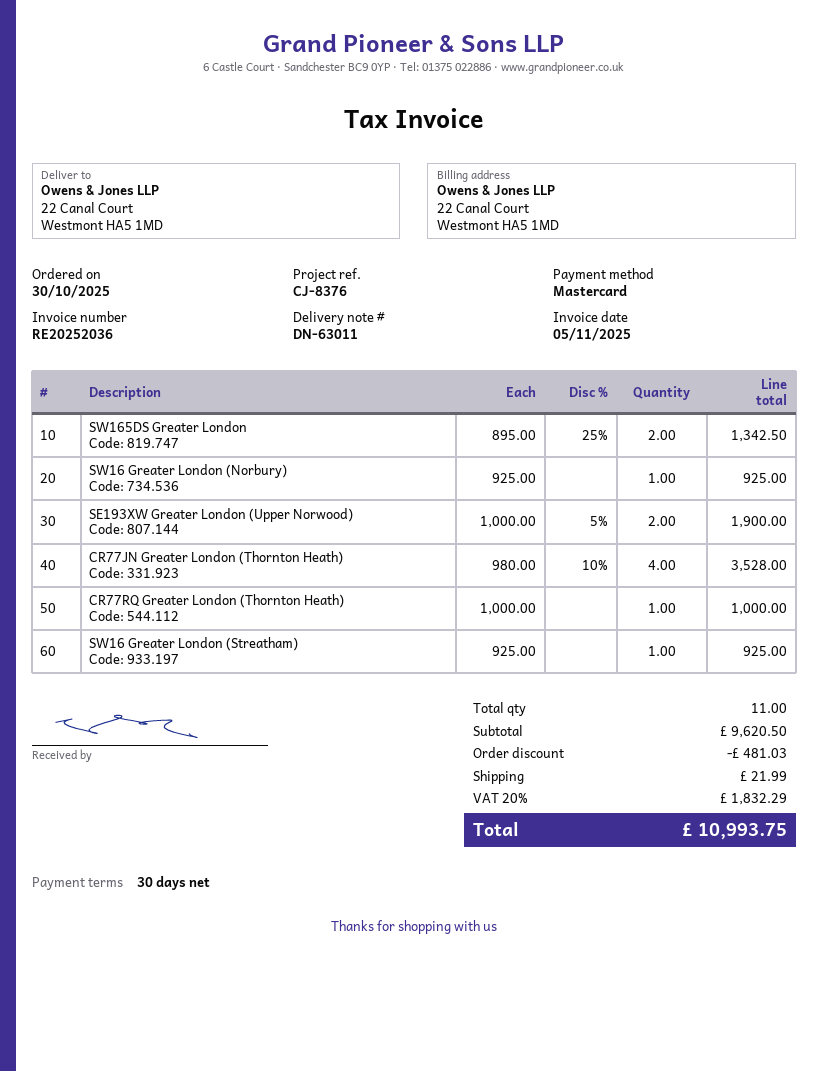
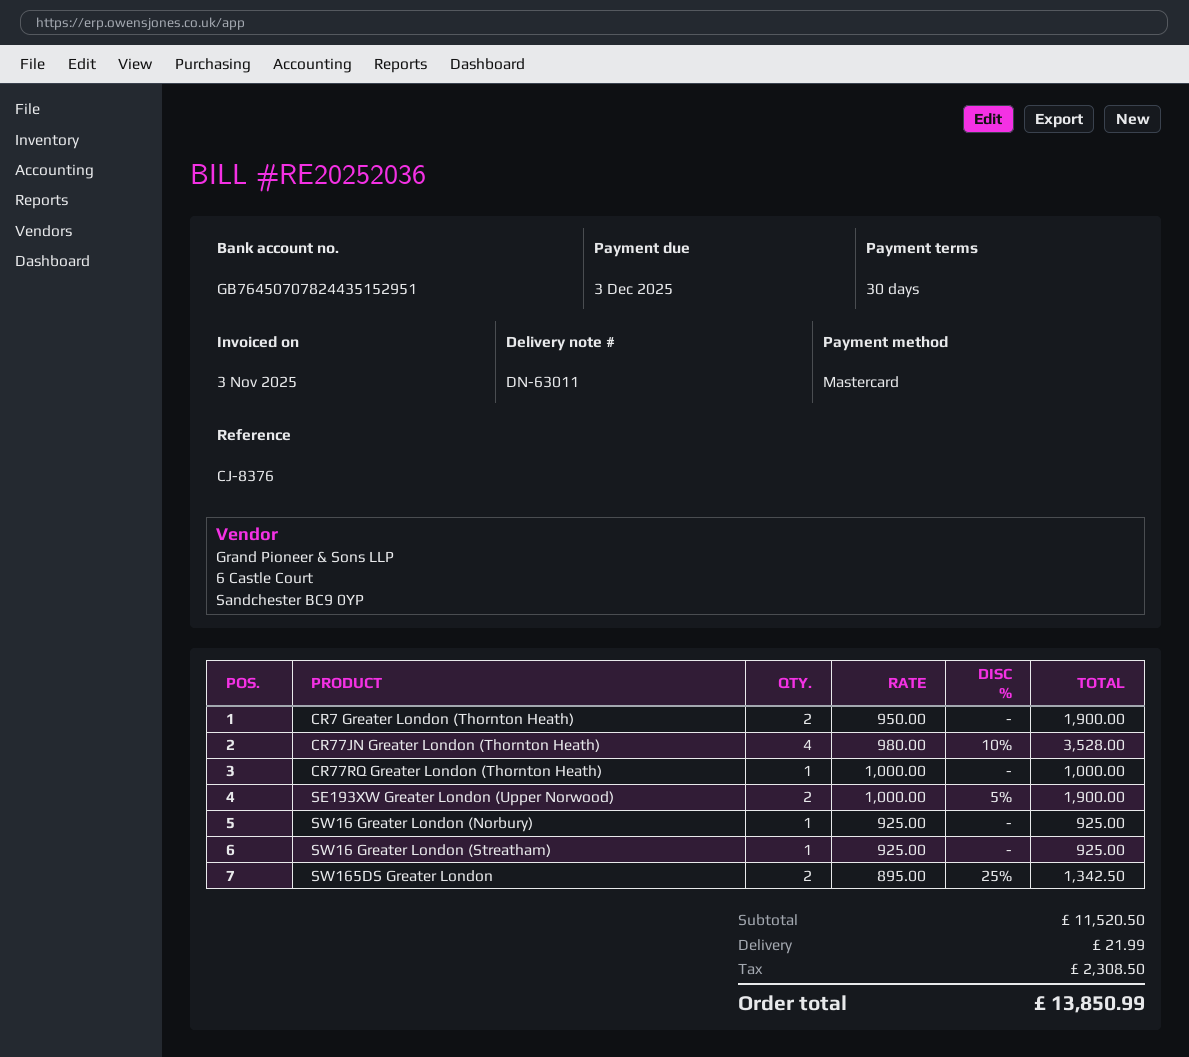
invoice date: 2025-11-05 -> 2025-11-03
CR7 Greater London (Thornton Heath): none -> 2 x 950.00 = 1900.00
subtotal: 9620.50 -> 11520.50
discount: 481.03 -> none
tax: 1832.29 -> 2308.50
total: 10993.75 -> 13850.99

